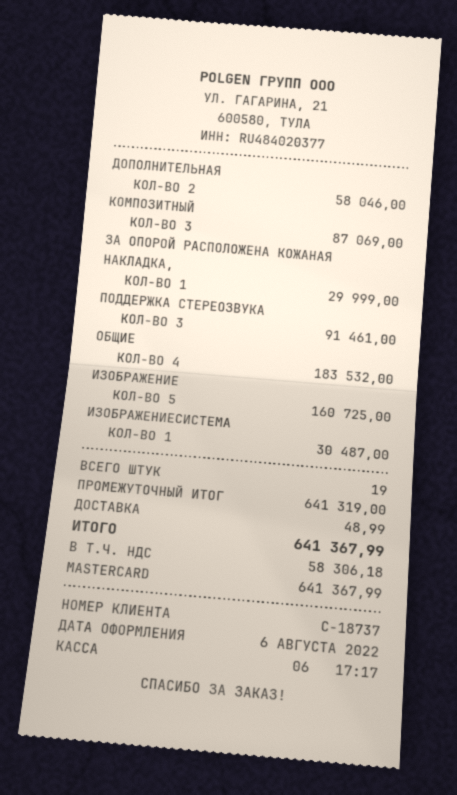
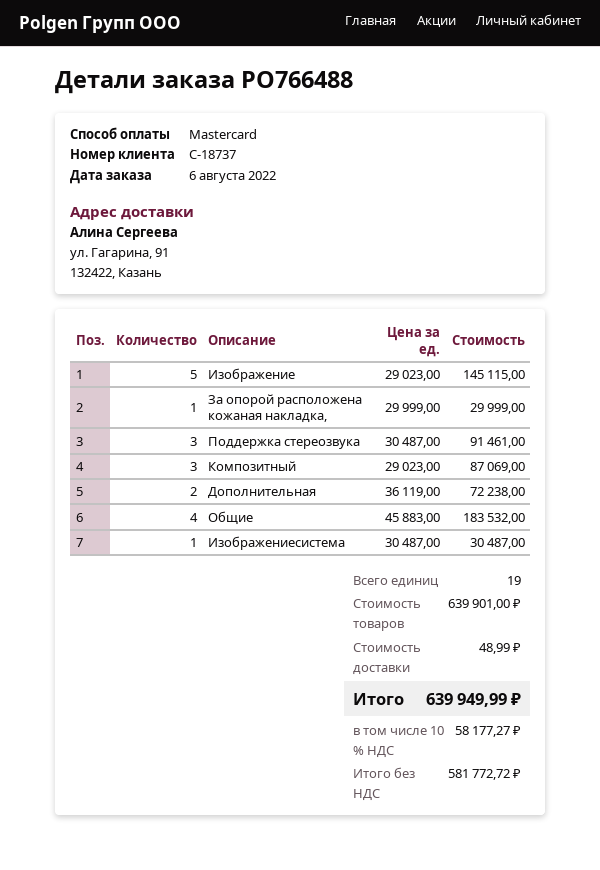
ДОПОЛНИТЕЛЬНАЯ: 2 for 58046.00 -> 2 for 72238.00
ИЗОБРАЖЕНИЕ: 5 for 160725.00 -> 5 for 145115.00
subtotal: 641319.00 -> 639901.00
tax: 58306.18 -> 58177.27
total: 641367.99 -> 639949.99

